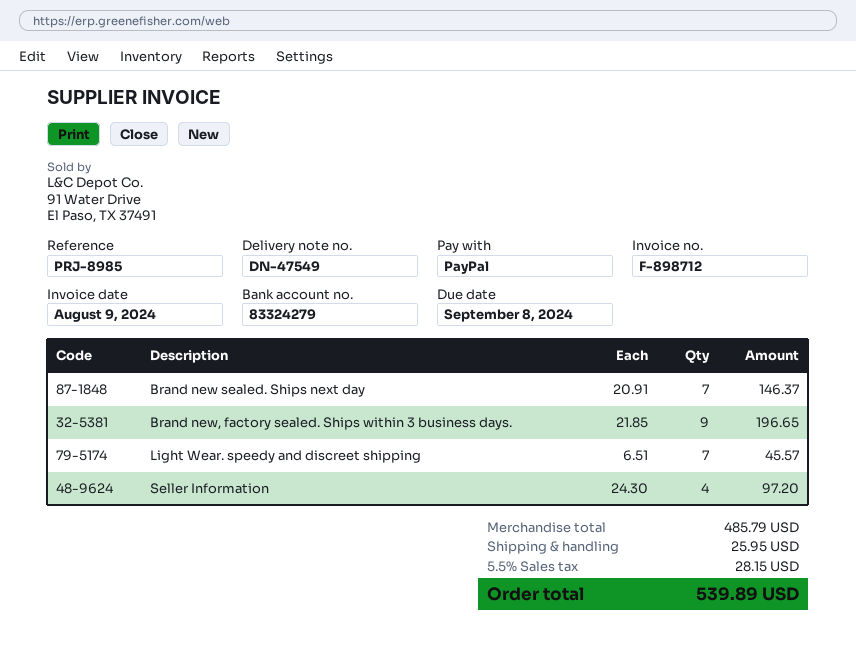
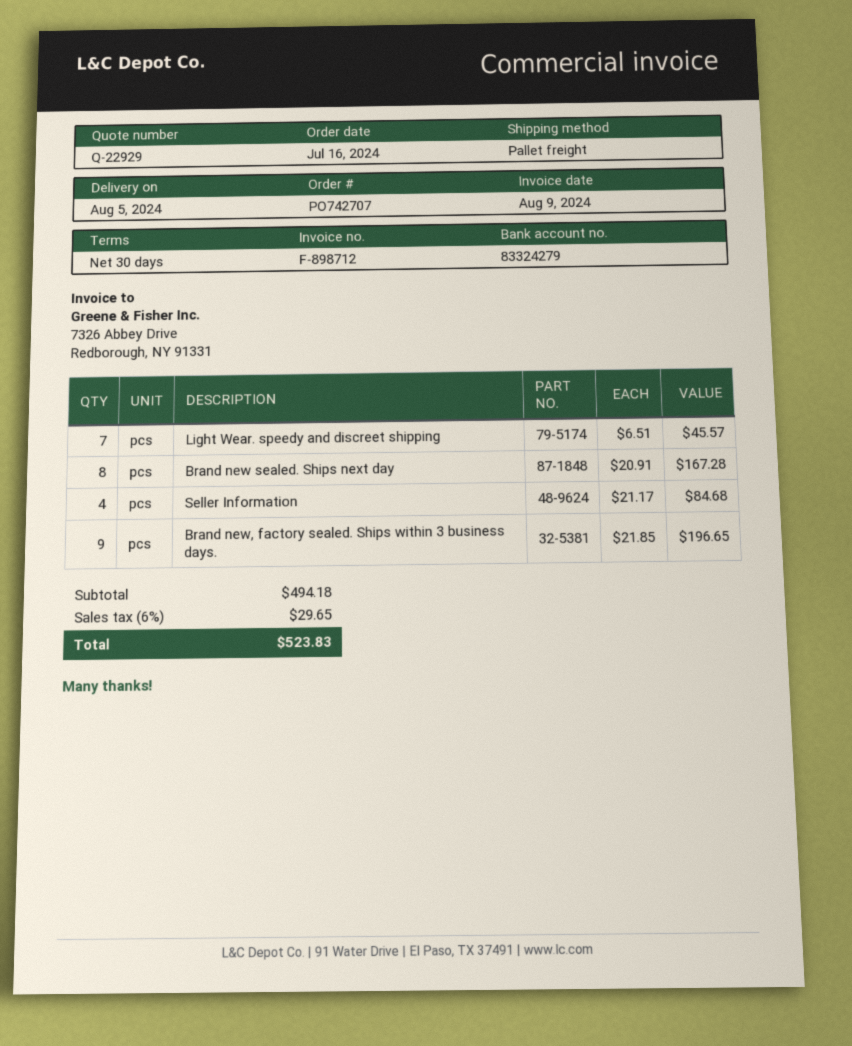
Brand new sealed. Ships next day: 7 x 20.91 = 146.37 -> 8 x 20.91 = 167.28
Seller Information: 4 x 24.30 = 97.20 -> 4 x 21.17 = 84.68
subtotal: 485.79 -> 494.18
shipping: 25.95 -> none
tax: 5.5% = 28.15 -> 6% = 29.65
total: 539.89 -> 523.83

